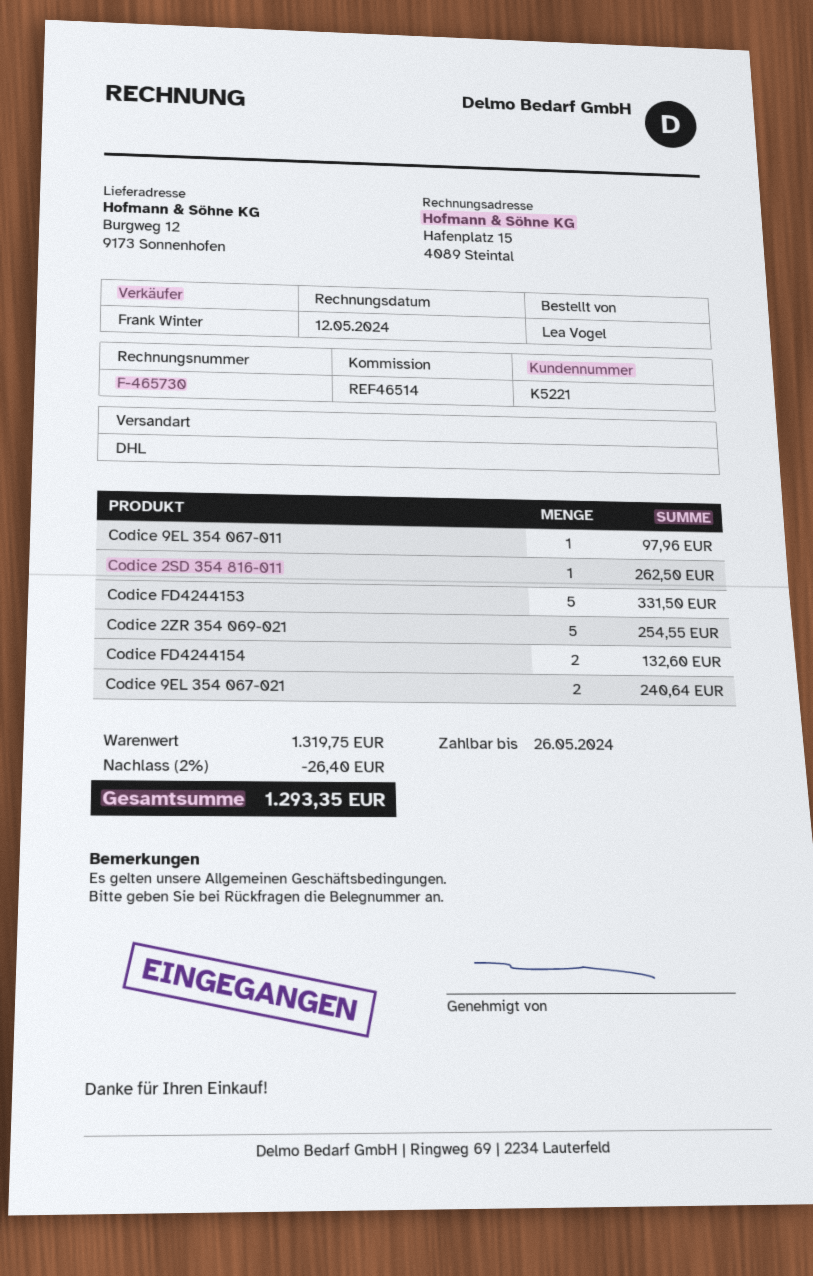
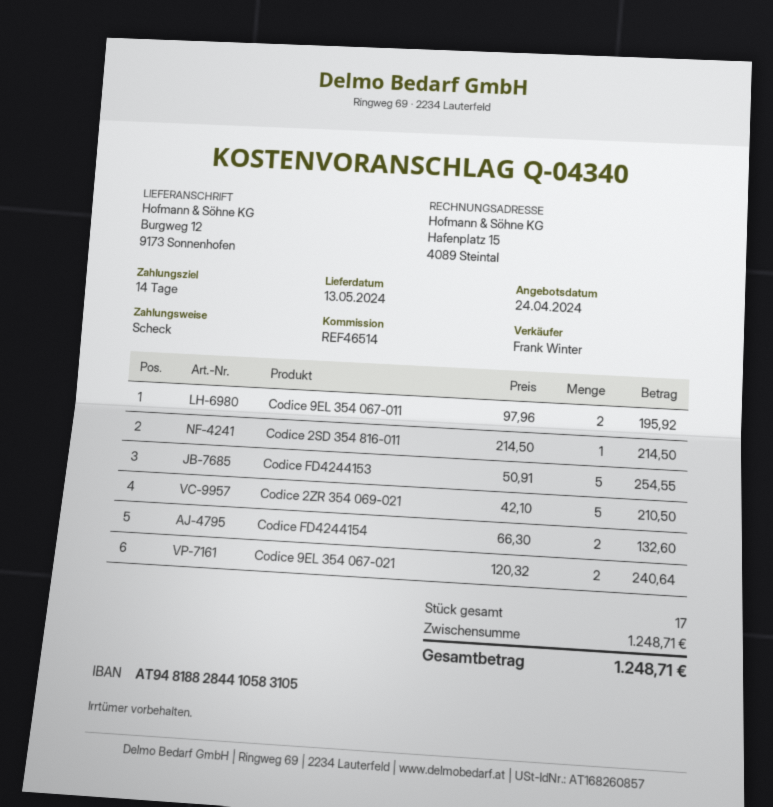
Codice 9EL 354 067-011: 1 for 97.96 -> 2 for 195.92
Codice 2SD 354 816-011: 1 for 262.50 -> 1 for 214.50
Codice FD4244153: 5 for 331.50 -> 5 for 254.55
Codice 2ZR 354 069-021: 5 for 254.55 -> 5 for 210.50
subtotal: 1319.75 -> 1248.71
discount: 2% = 26.40 -> none
total: 1293.35 -> 1248.71

